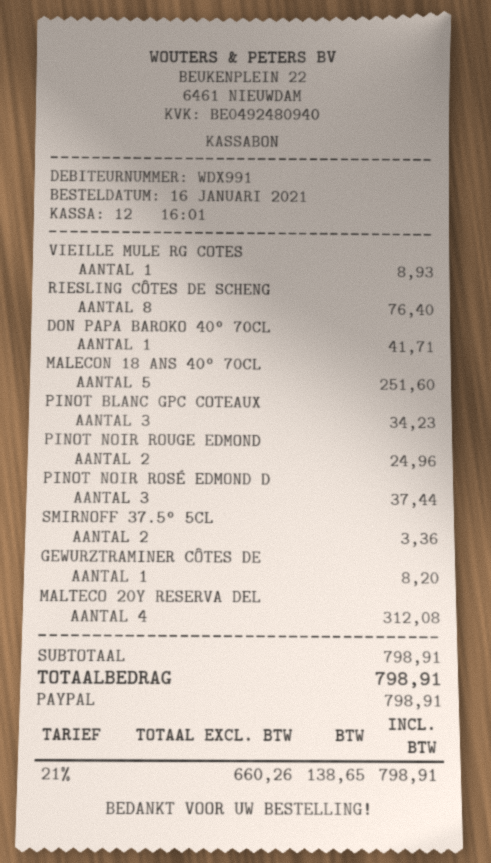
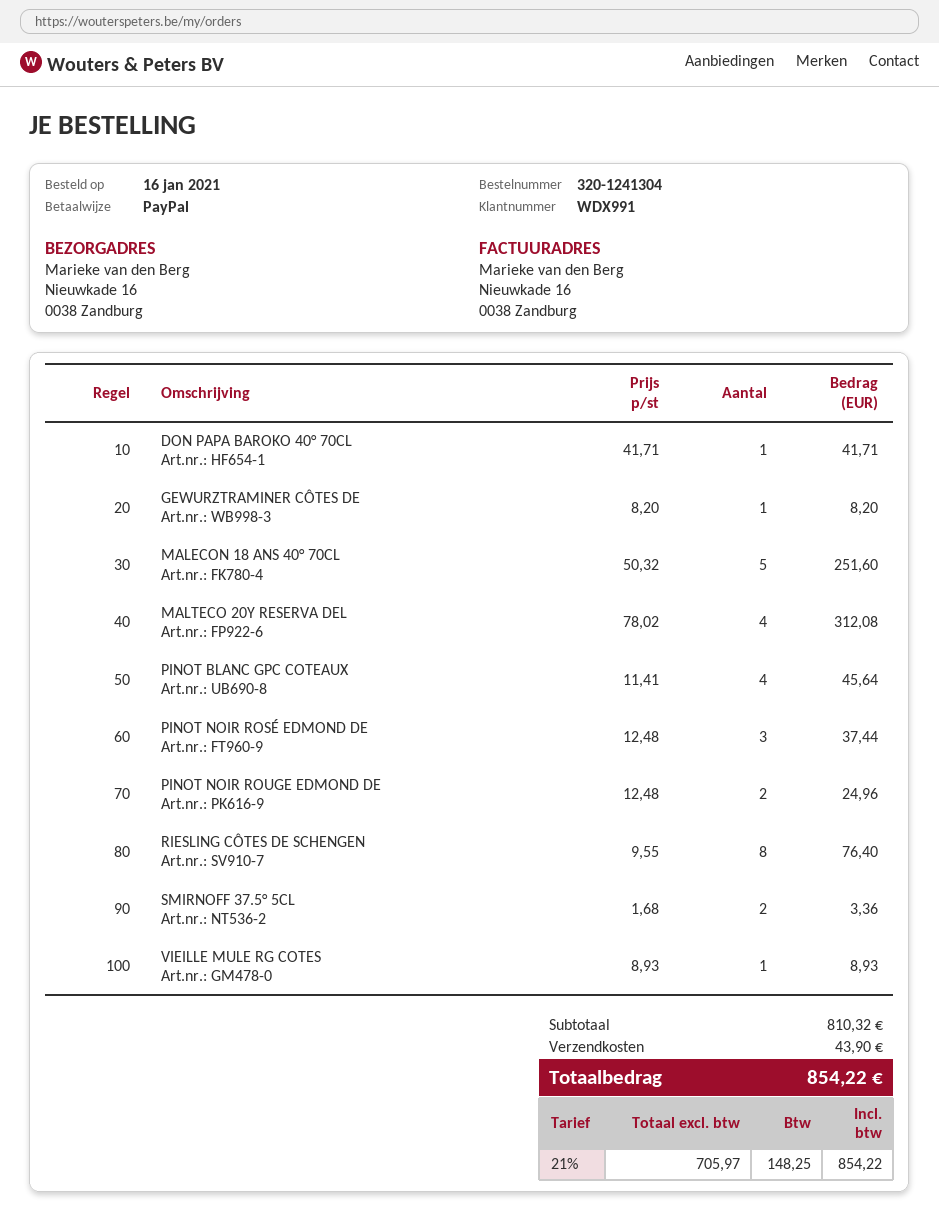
PINOT BLANC GPC COTEAUX: 3 for 34.23 -> 4 for 45.64
subtotal: 798.91 -> 810.32
shipping: none -> 43.90
net: 660.26 -> 705.97
tax: 21% = 138.65 -> 21% = 148.25
total: 798.91 -> 854.22

